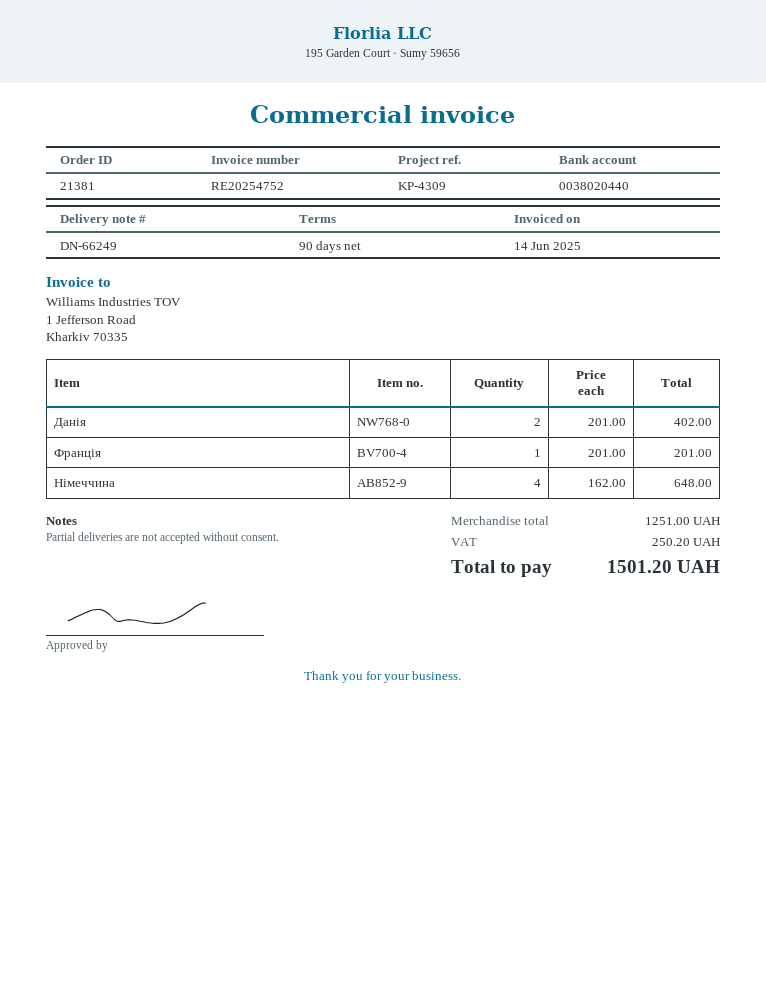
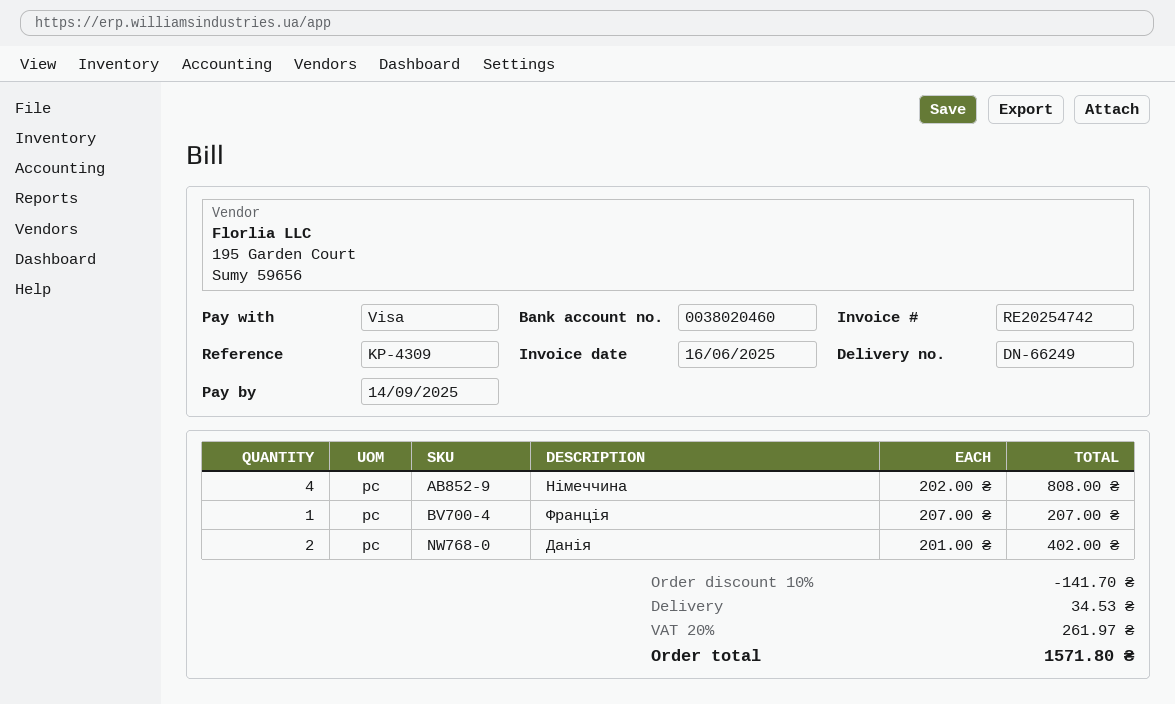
invoice number: RE20254752 -> RE20254742
invoice date: 2025-06-14 -> 2025-06-16
bank account: 0038020440 -> 0038020460
Франція: 1 x 201.00 = 201.00 -> 1 x 207.00 = 207.00
Німеччина: 4 x 162.00 = 648.00 -> 4 x 202.00 = 808.00
discount: none -> 10% = 141.70
shipping: none -> 34.53
tax: 250.20 -> 261.97
total: 1501.20 -> 1571.80

